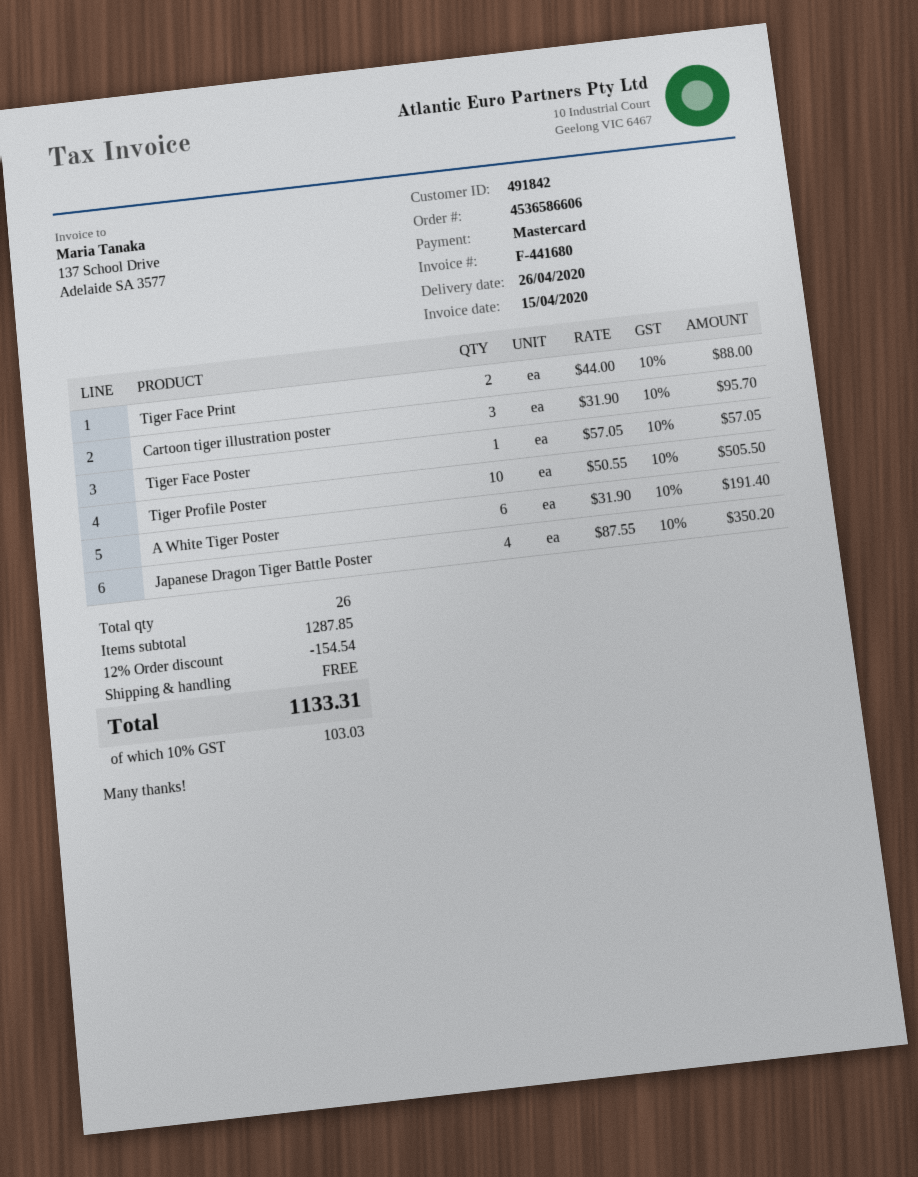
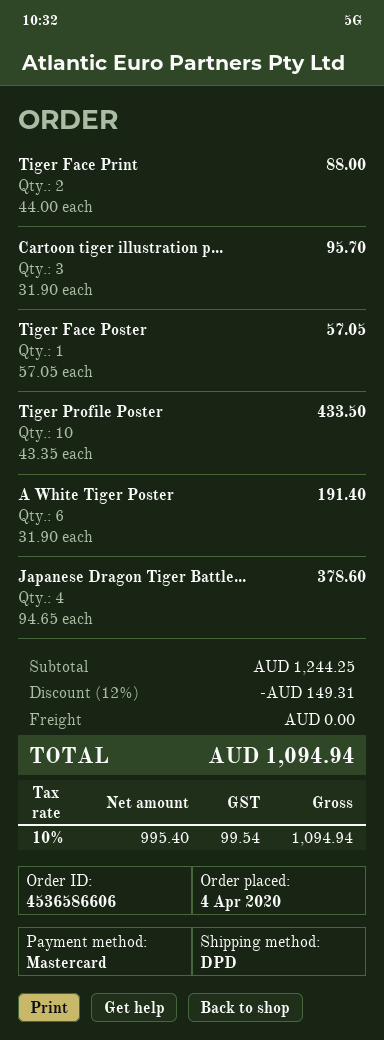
Tiger Profile Poster: 10 x 50.55 = 505.50 -> 10 x 43.35 = 433.50
Japanese Dragon Tiger Battle Poster: 4 x 87.55 = 350.20 -> 4 x 94.65 = 378.60
subtotal: 1287.85 -> 1244.25
discount: 12% = 154.54 -> 12% = 149.31
tax: 10% = 103.03 -> 10% = 99.54
total: 1133.31 -> 1094.94

